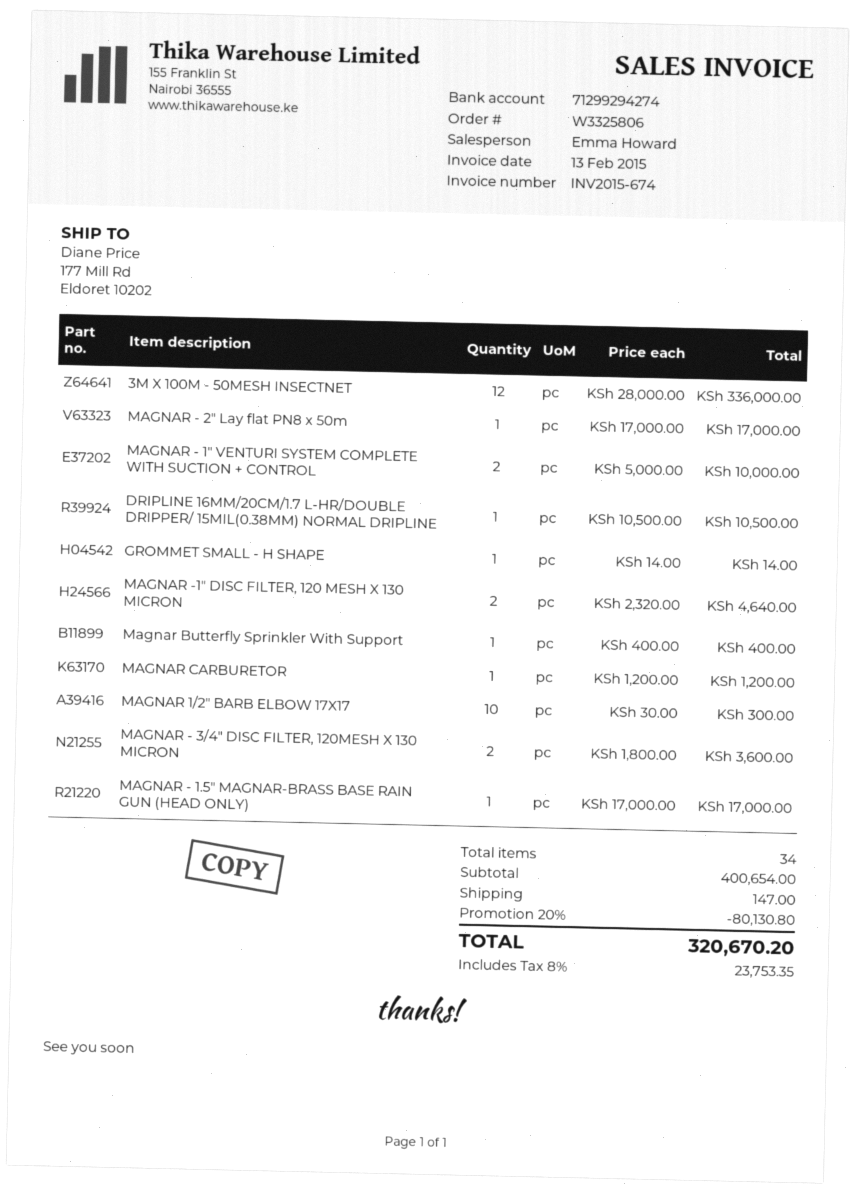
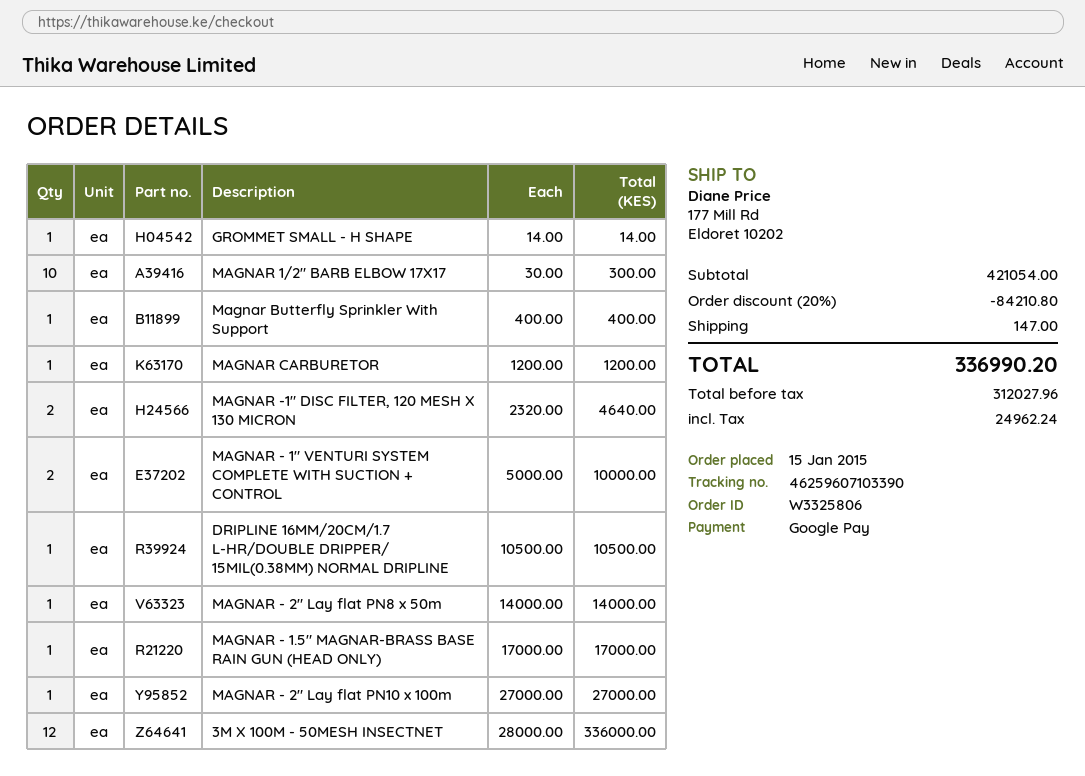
MAGNAR - 2" Lay flat PN8 x 50m: 1 x 17000.00 = 17000.00 -> 1 x 14000.00 = 14000.00
MAGNAR - 3/4" DISC FILTER, 120MESH X 130 MICRON: 2 x 1800.00 = 3600.00 -> none
MAGNAR - 2" Lay flat PN10 x 100m: none -> 1 x 27000.00 = 27000.00
subtotal: 400654.00 -> 421054.00
discount: 20% = 80130.80 -> 20% = 84210.80
tax: 23753.35 -> 24962.24
total: 320670.20 -> 336990.20

